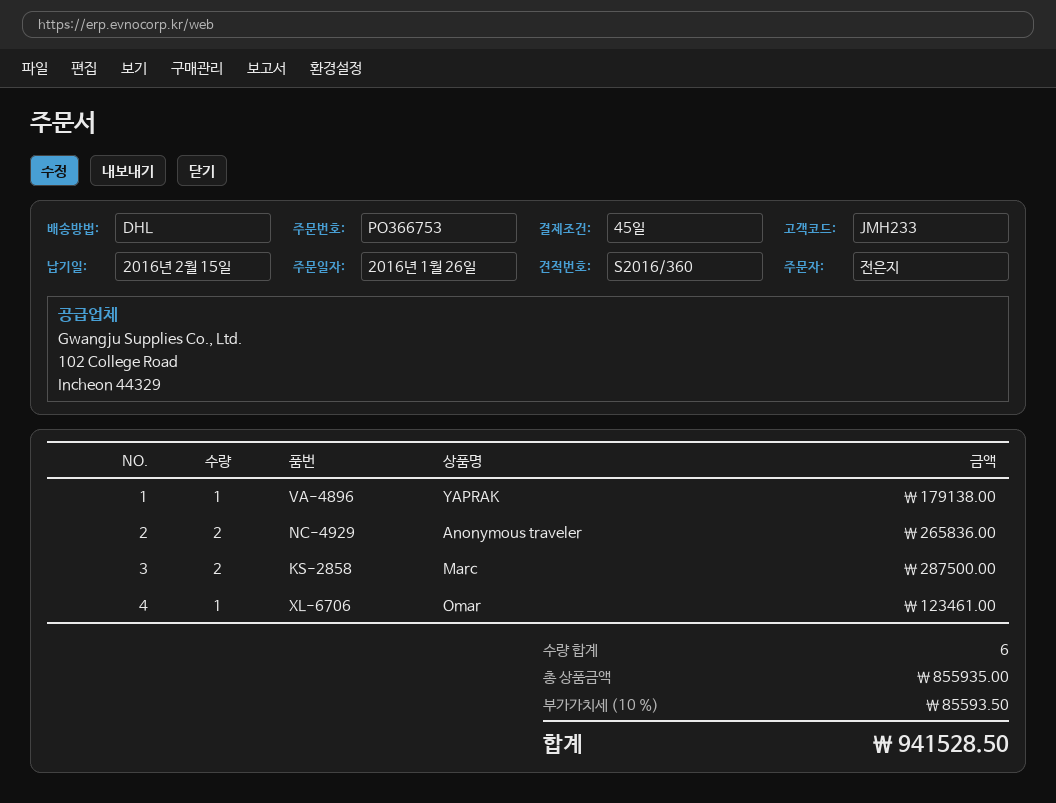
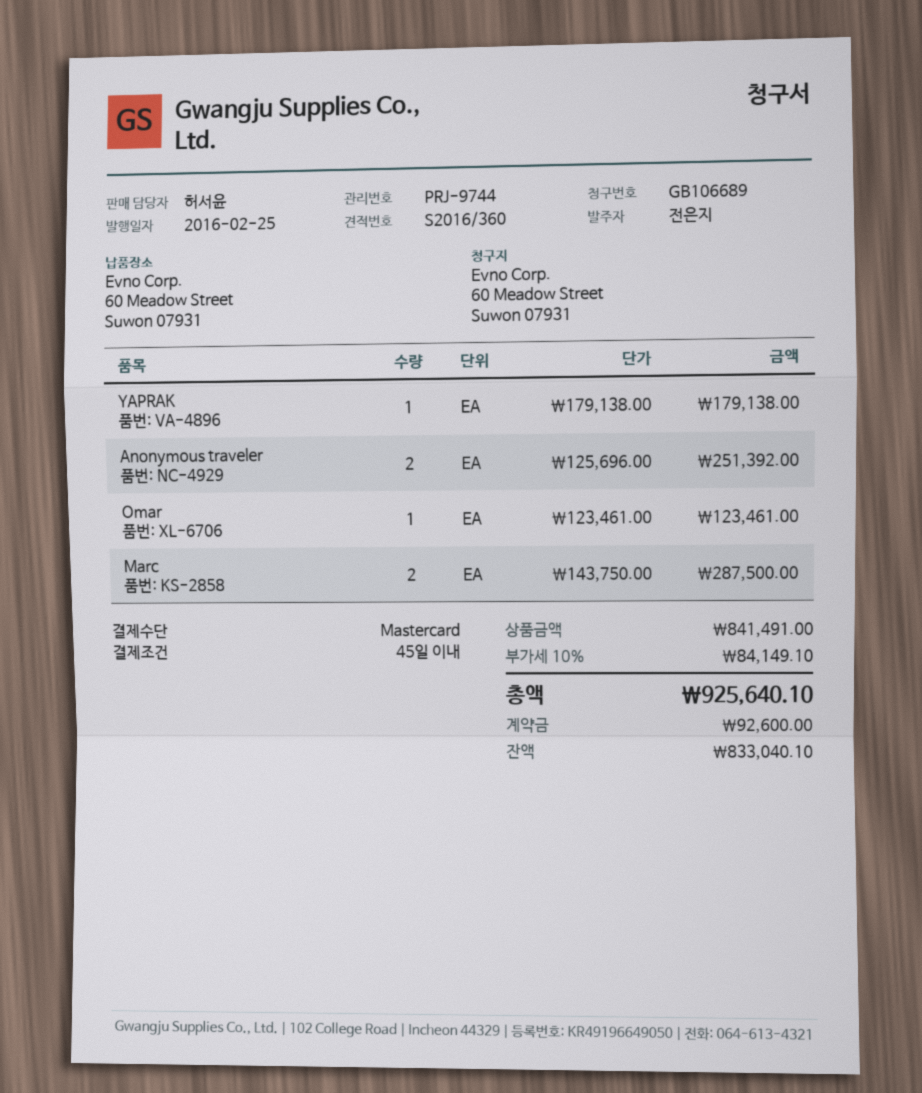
Anonymous traveler: 2 for 265836.00 -> 2 for 251392.00
subtotal: 855935.00 -> 841491.00
tax: 10% = 85593.50 -> 10% = 84149.10
total: 941528.50 -> 925640.10

